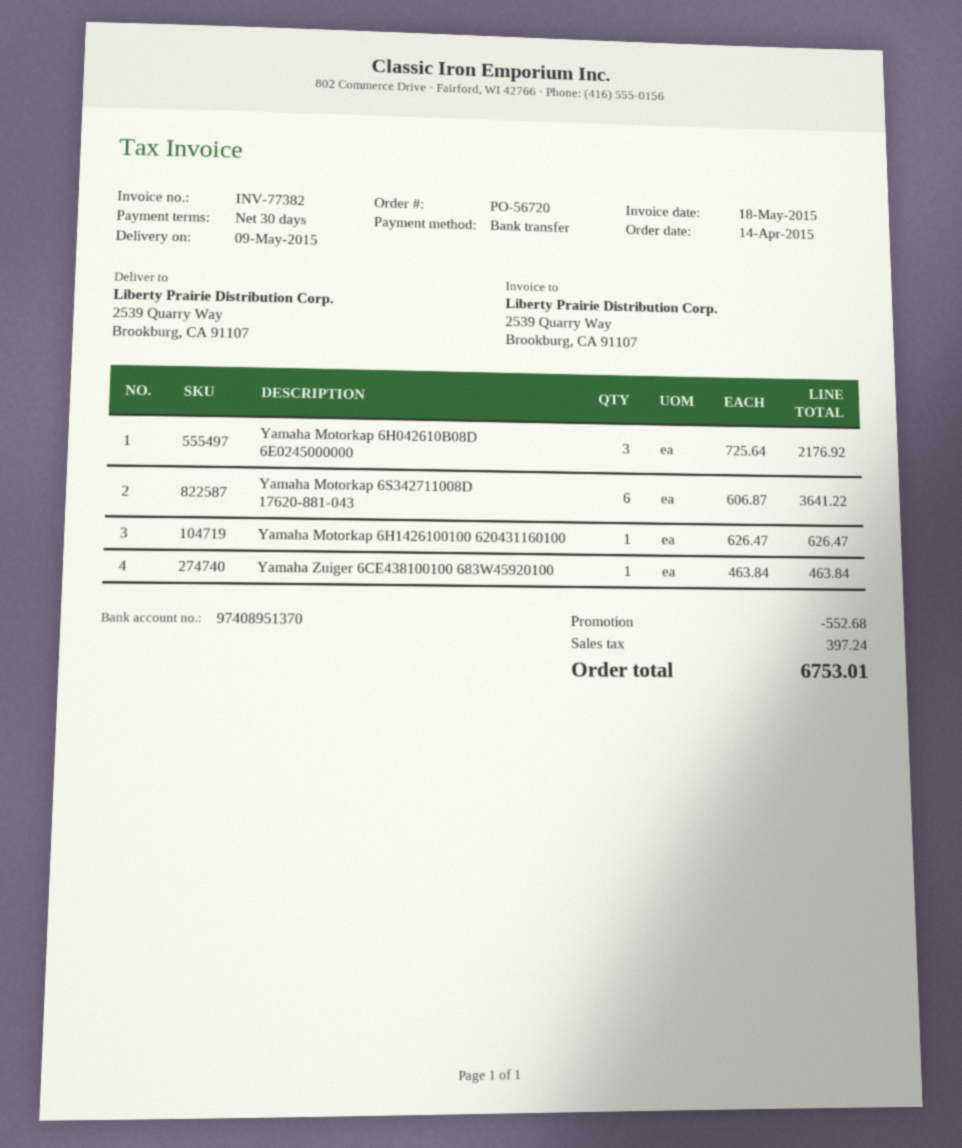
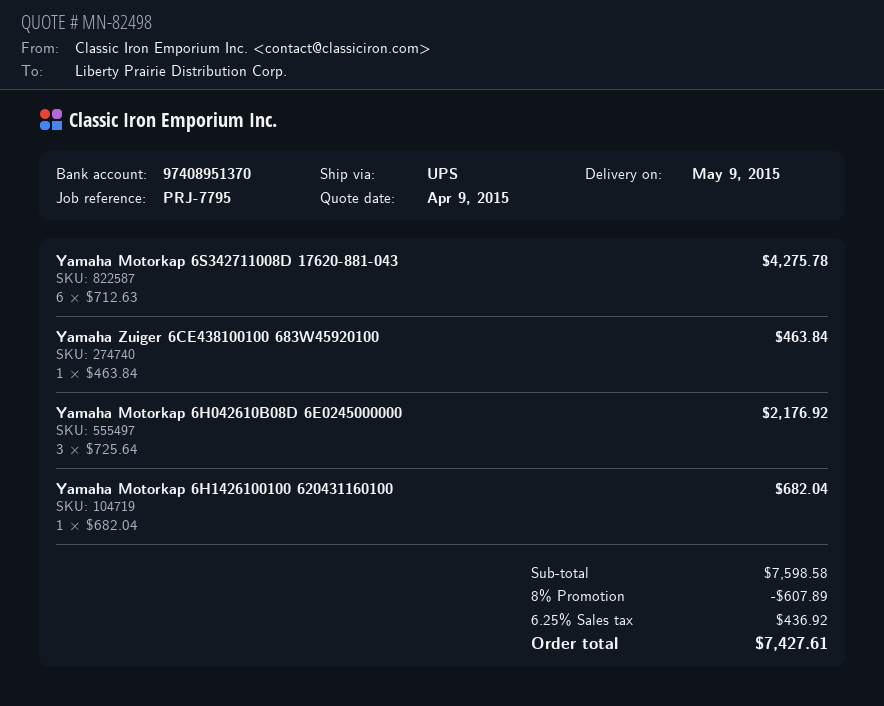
Yamaha Motorkap 6S342711008D 17620-881-043: 6 x 606.87 = 3641.22 -> 6 x 712.63 = 4275.78
Yamaha Motorkap 6H1426100100 620431160100: 1 x 626.47 = 626.47 -> 1 x 682.04 = 682.04
discount: 552.68 -> 607.89
tax: 397.24 -> 436.92
total: 6753.01 -> 7427.61

